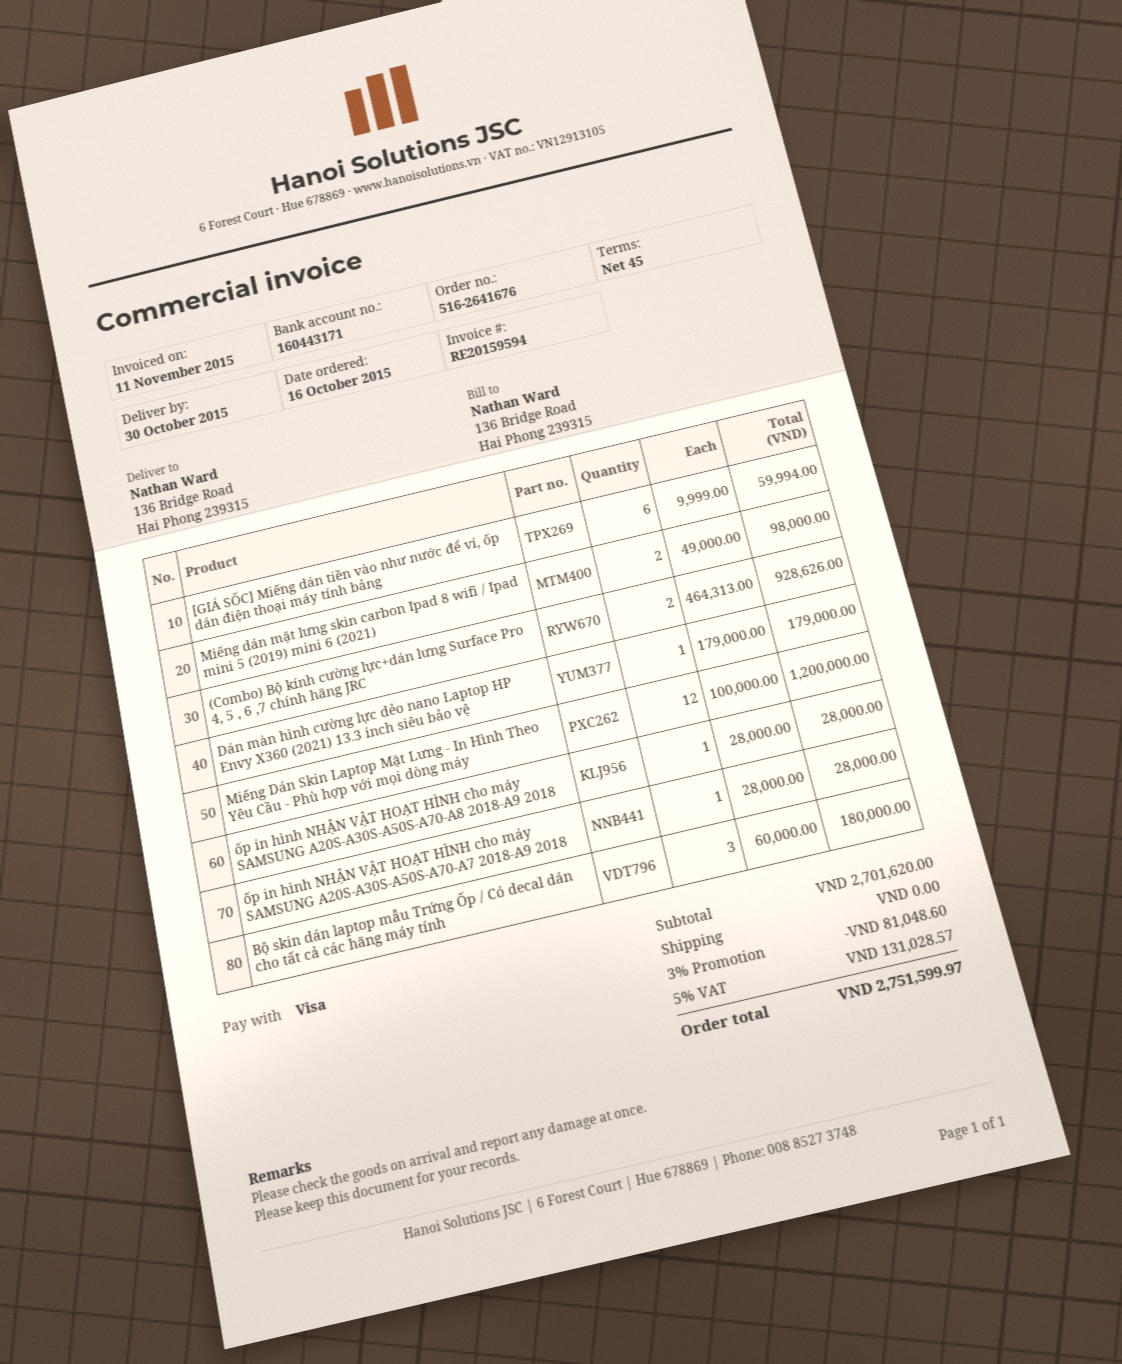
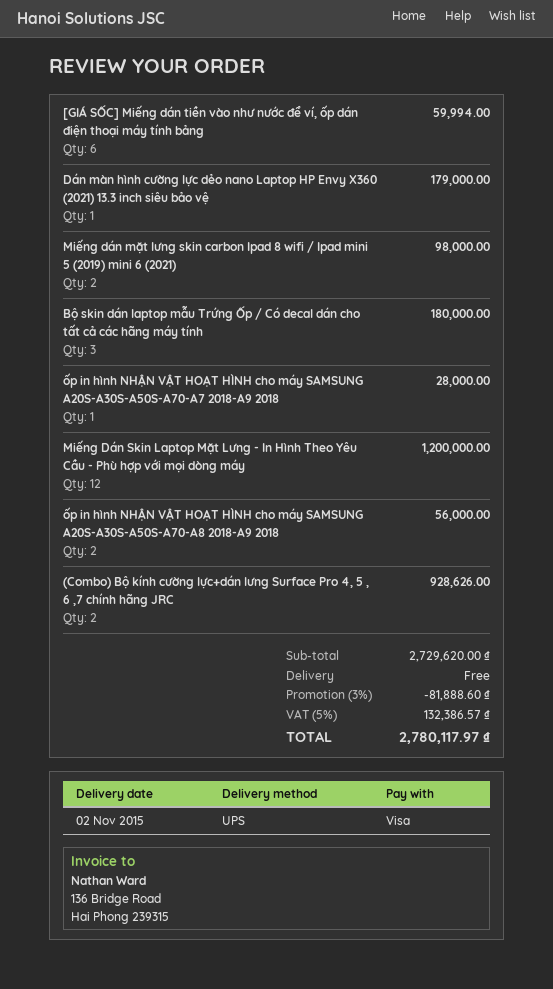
delivery date: 2015-10-30 -> 2015-11-02
ốp in hình NHẬN VẬT HOẠT HÌNH cho máy SAMSUNG A20S-A30S-A50S-A70-A8 2018-A9 2018: 1 for 28000.00 -> 2 for 56000.00
subtotal: 2701620.00 -> 2729620.00
discount: 3% = 81048.60 -> 3% = 81888.60
tax: 5% = 131028.57 -> 5% = 132386.57
total: 2751599.97 -> 2780117.97

